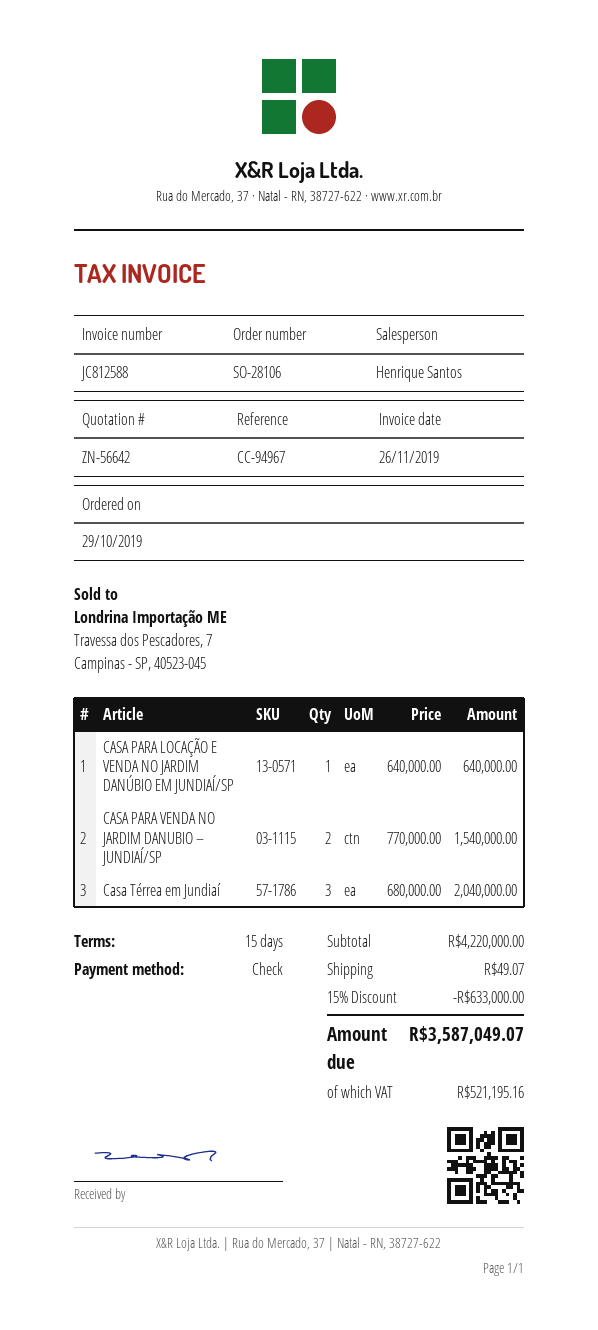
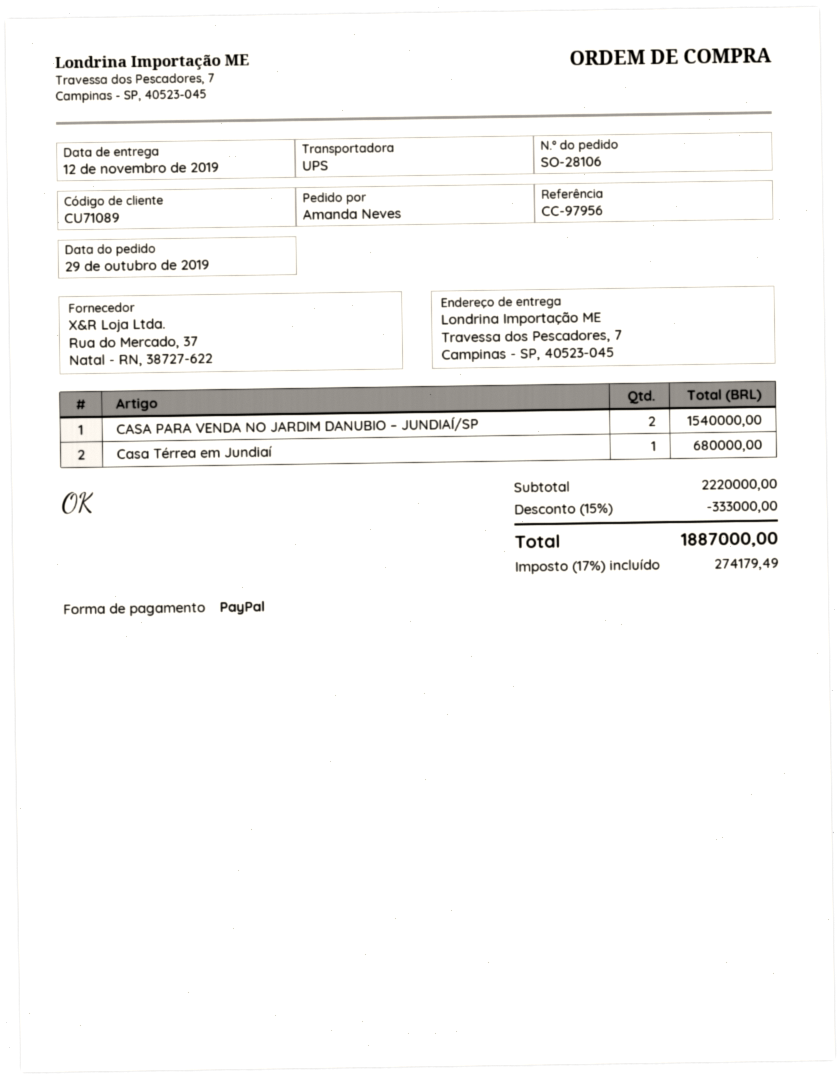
reference: CC-94967 -> CC-97956
payment method: cheque -> PayPal
CASA PARA LOCAÇÃO E VENDA NO JARDIM DANÚBIO EM JUNDIAÍ/SP: 1 for 640000.00 -> none
Casa Térrea em Jundiaí: 3 for 2040000.00 -> 1 for 680000.00
subtotal: 4220000.00 -> 2220000.00
discount: 15% = 633000.00 -> 15% = 333000.00
shipping: 49.07 -> none
tax: 521195.16 -> 274179.49
total: 3587049.07 -> 1887000.00

